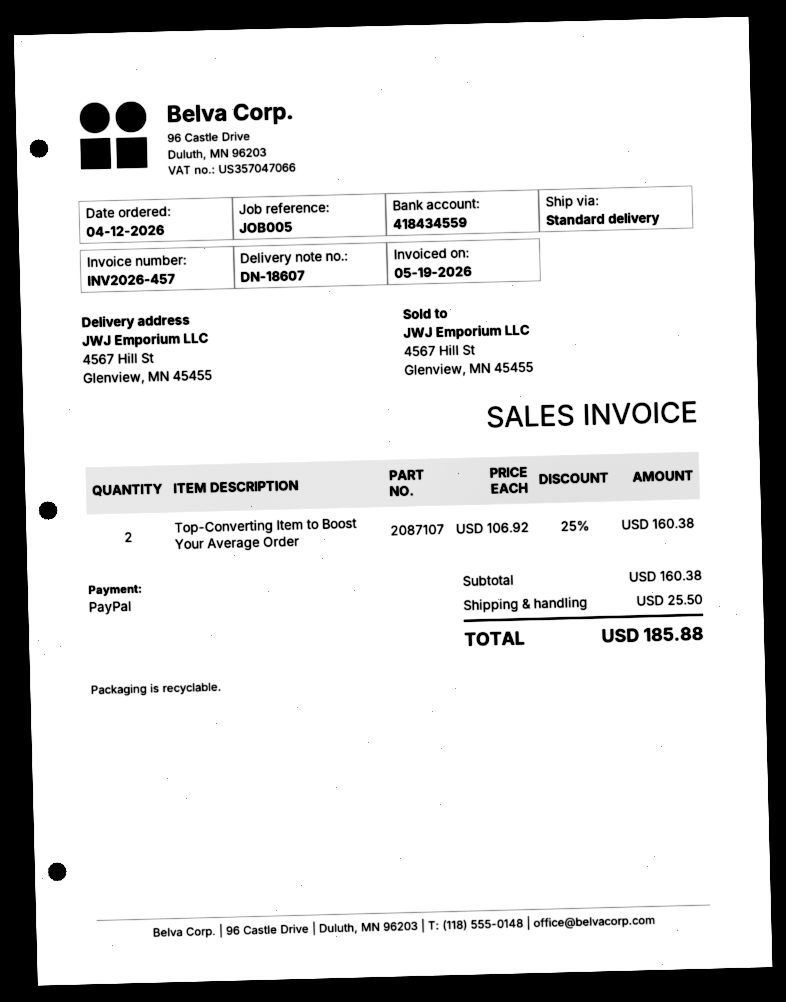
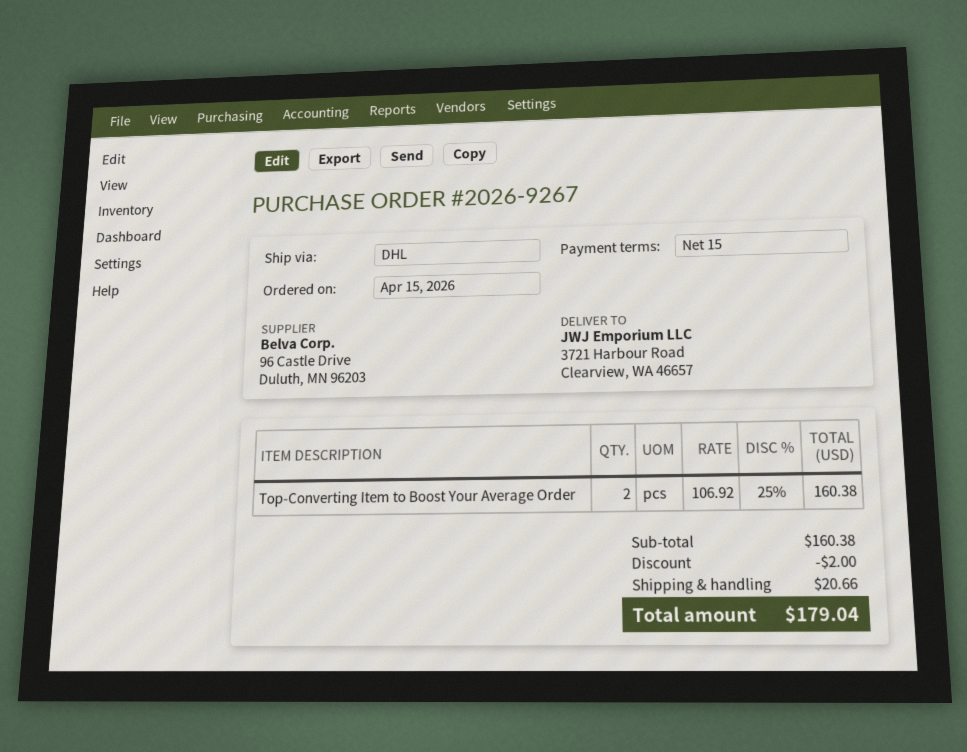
order date: 2026-04-12 -> 2026-04-15
shipping method: standard -> DHL
ship to: 4567 Hill St, Glenview, MN 45455 -> 3721 Harbour Road, Clearview, WA 46657
discount: none -> 2.00
shipping: 25.50 -> 20.66
total: 185.88 -> 179.04

